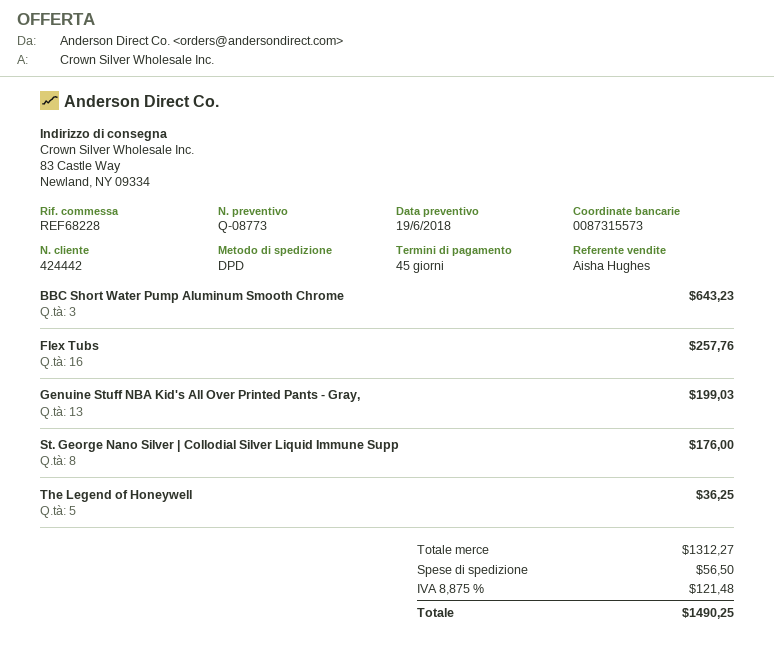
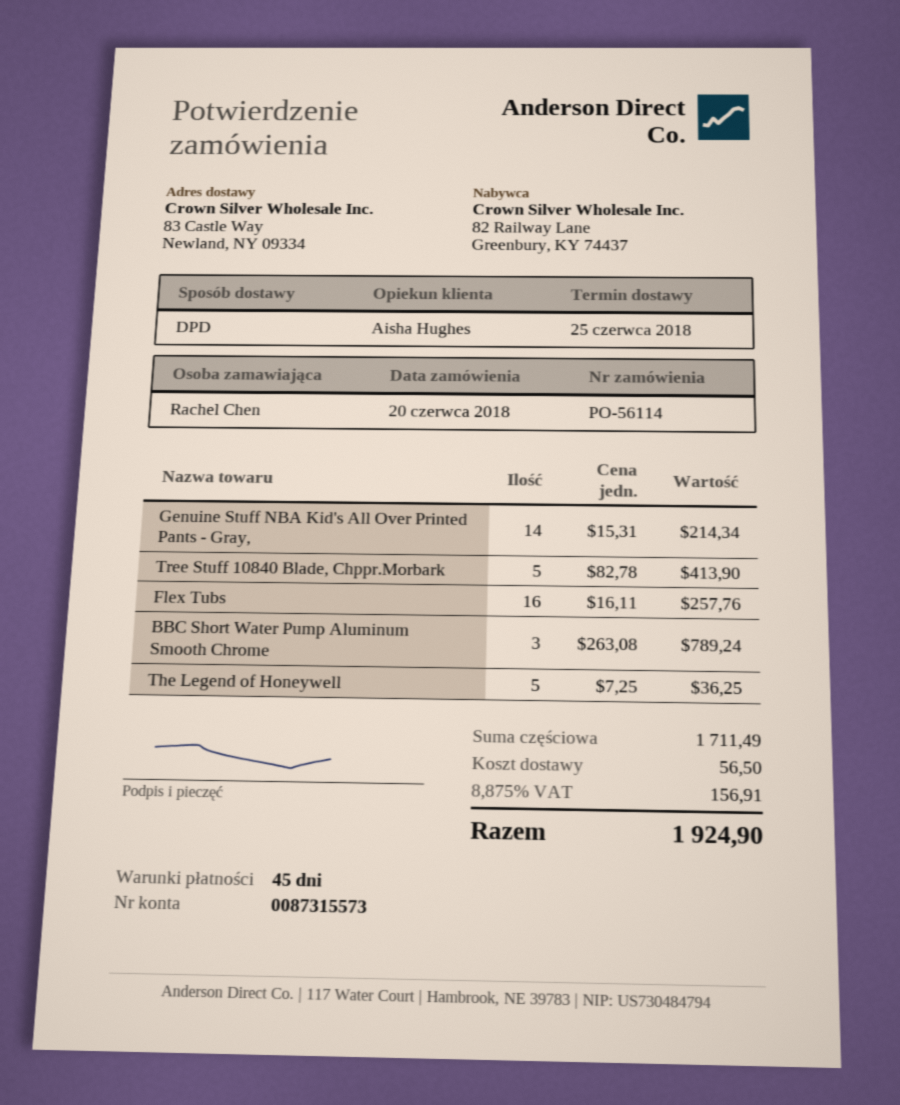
BBC Short Water Pump Aluminum Smooth Chrome: 3 for 643.23 -> 3 for 789.24
Genuine Stuff NBA Kid's All Over Printed Pants - Gray,: 13 for 199.03 -> 14 for 214.34
St. George Nano Silver | Collodial Silver Liquid Immune Supp: 8 for 176.00 -> none
Tree Stuff 10840 Blade, Chppr.Morbark: none -> 5 for 413.90
subtotal: 1312.27 -> 1711.49
tax: 8.875% = 121.48 -> 8.875% = 156.91
total: 1490.25 -> 1924.90

